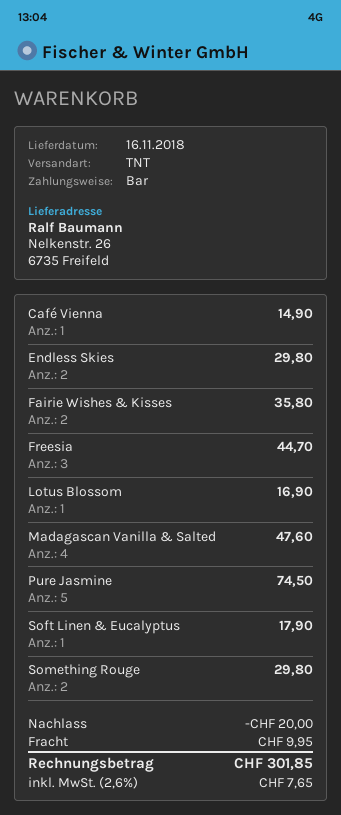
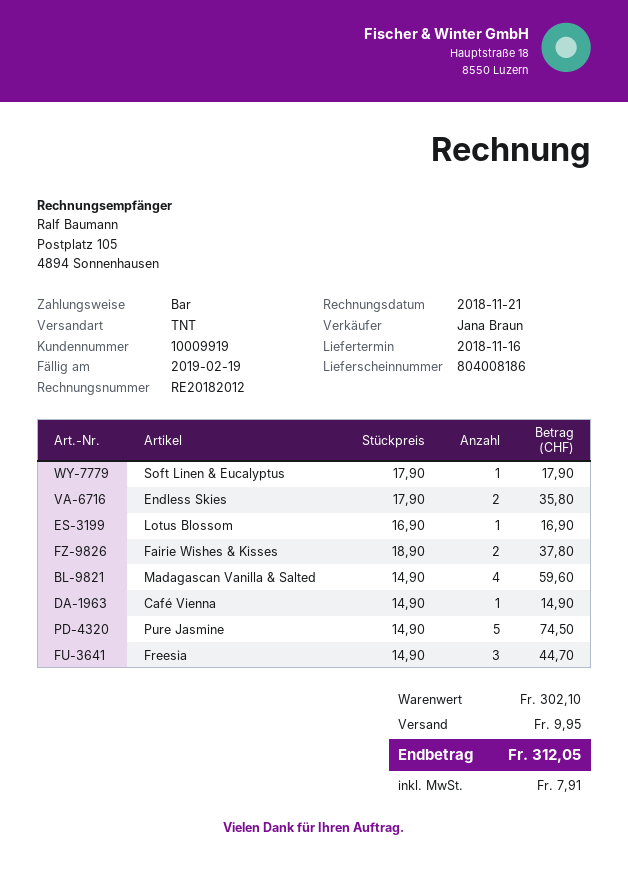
Endless Skies: 2 for 29.80 -> 2 for 35.80
Fairie Wishes & Kisses: 2 for 35.80 -> 2 for 37.80
Madagascan Vanilla & Salted: 4 for 47.60 -> 4 for 59.60
Something Rouge: 2 for 29.80 -> none
discount: 20.00 -> none
tax: 7.65 -> 7.91
total: 301.85 -> 312.05

